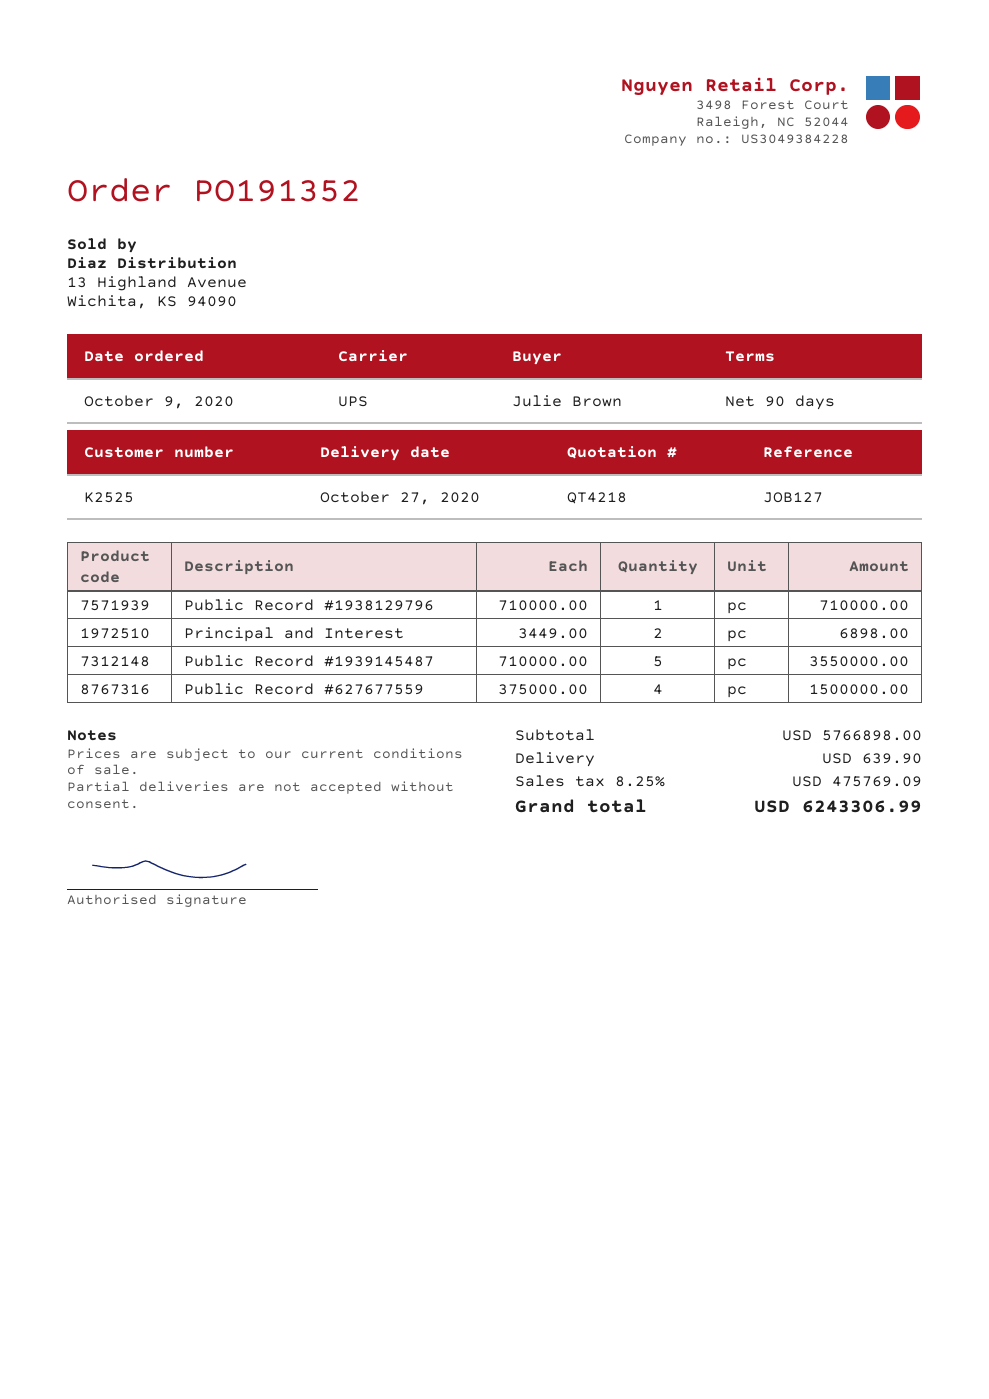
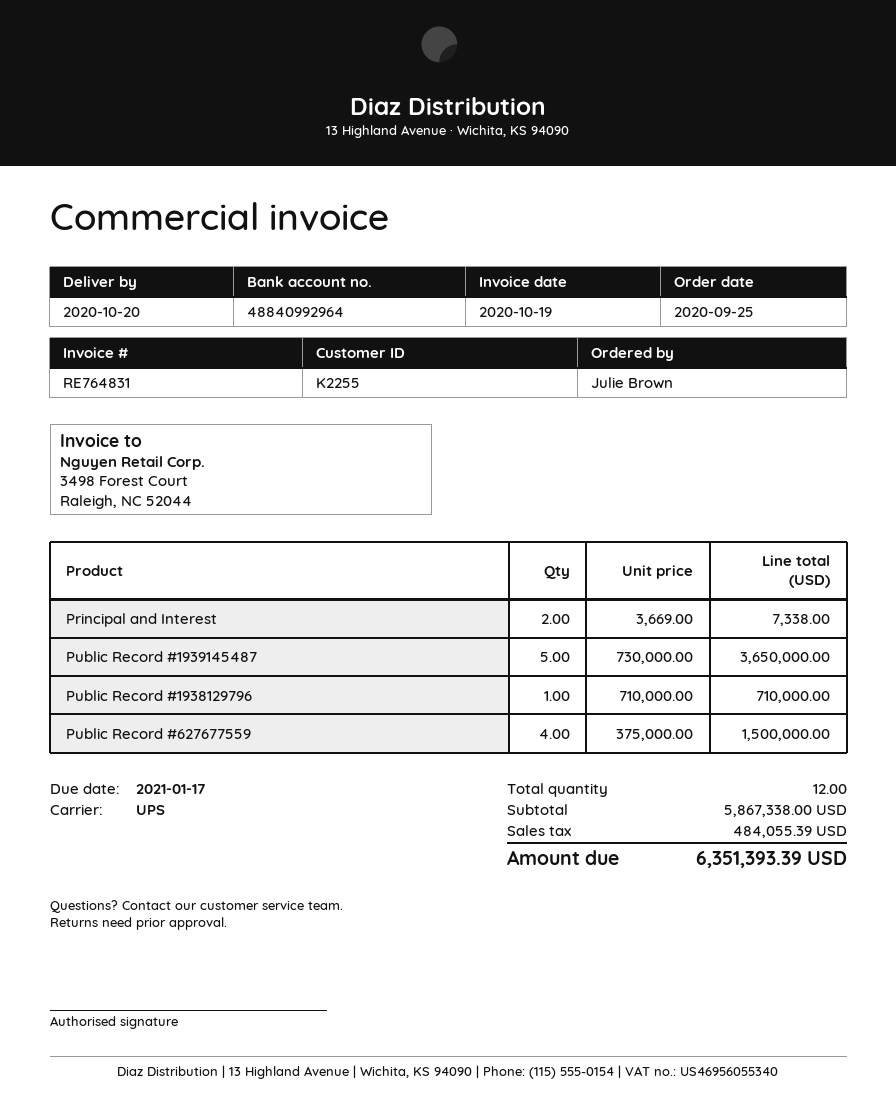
order date: 2020-10-09 -> 2020-09-25
delivery date: 2020-10-27 -> 2020-10-20
customer number: K2525 -> K2255
Principal and Interest: 2 x 3449.00 = 6898.00 -> 2 x 3669.00 = 7338.00
Public Record #1939145487: 5 x 710000.00 = 3550000.00 -> 5 x 730000.00 = 3650000.00
subtotal: 5766898.00 -> 5867338.00
shipping: 639.90 -> none
tax: 475769.09 -> 484055.39
total: 6243306.99 -> 6351393.39

